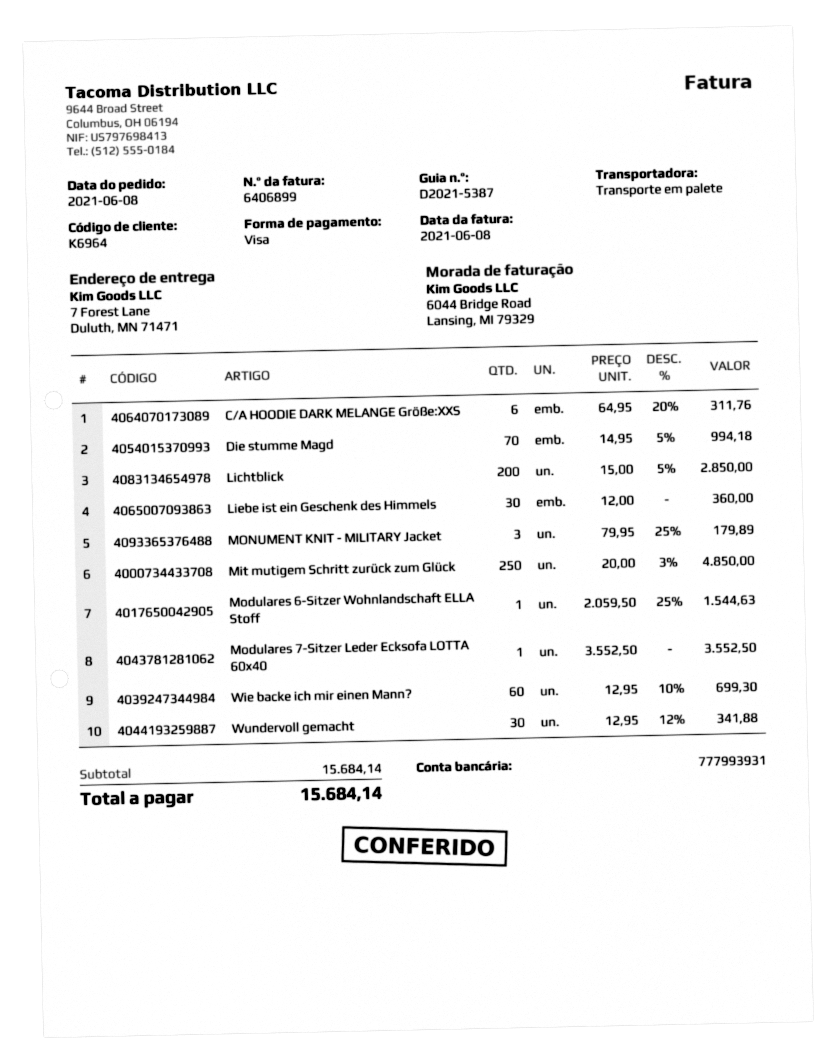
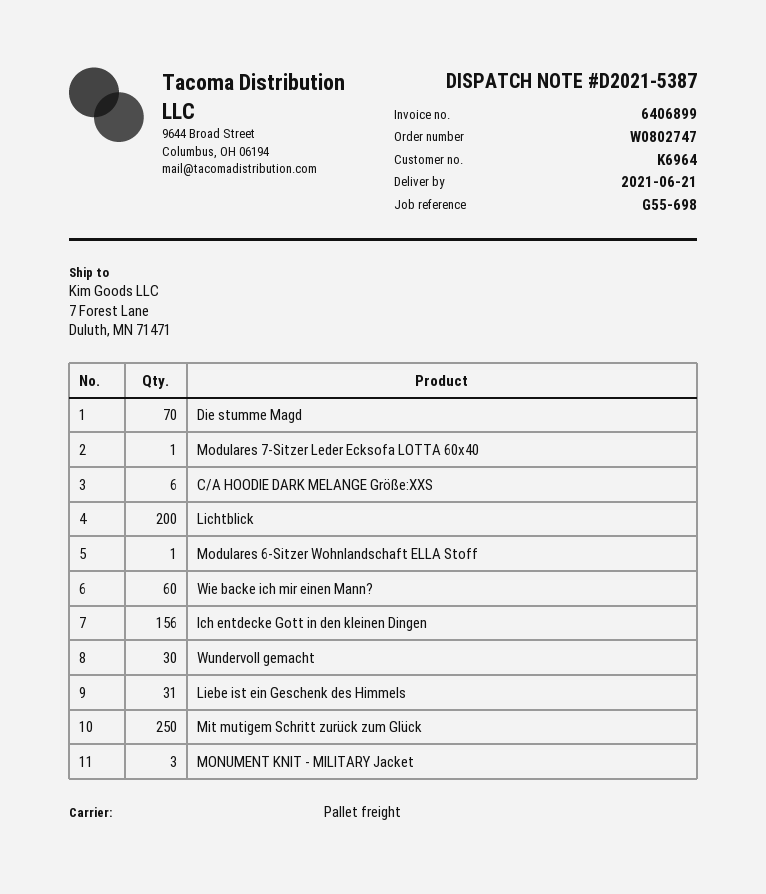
Liebe ist ein Geschenk des Himmels: 30 -> 31
Ich entdecke Gott in den kleinen Dingen: none -> 156

